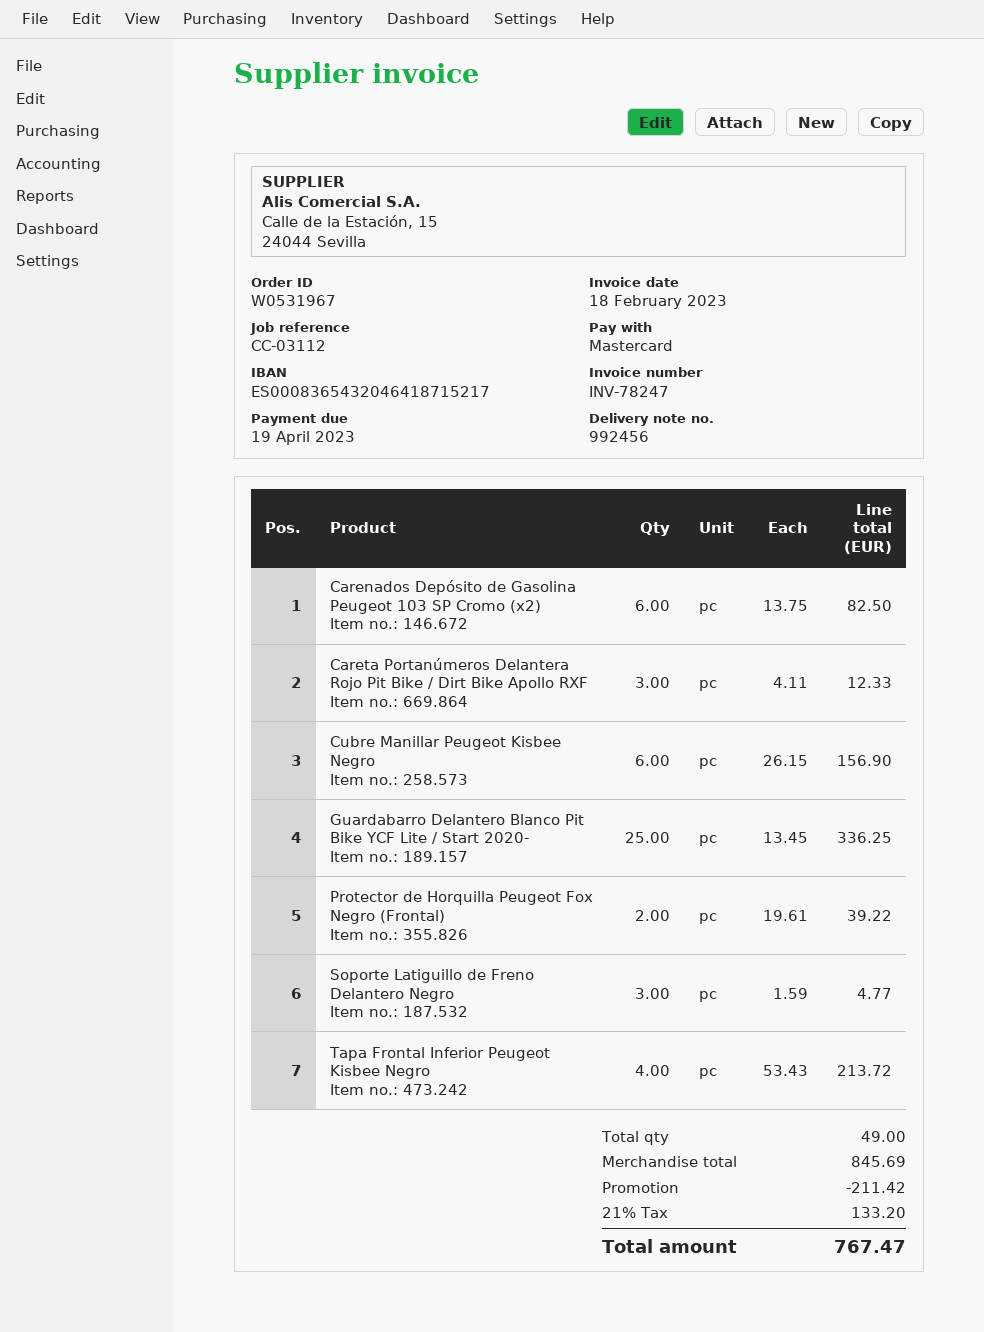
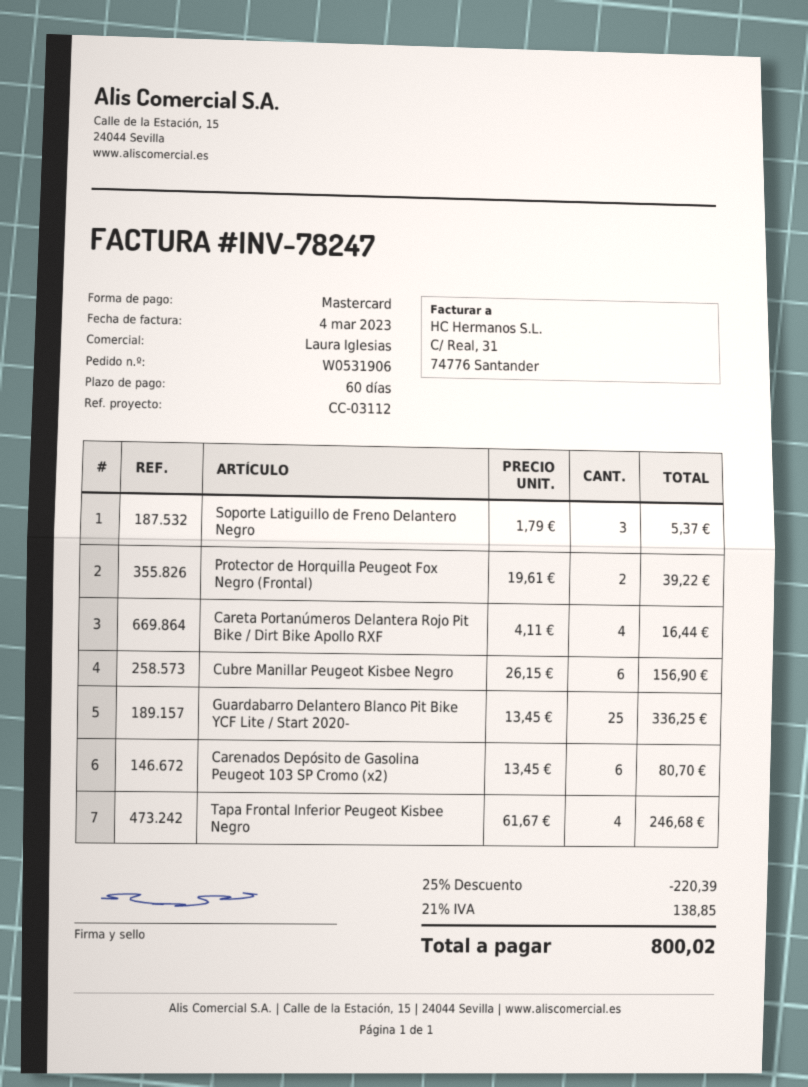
order number: W0531967 -> W0531906
invoice date: 2023-02-18 -> 2023-03-04
Carenados Depósito de Gasolina Peugeot 103 SP Cromo (x2): 6 x 13.75 = 82.50 -> 6 x 13.45 = 80.70
Careta Portanúmeros Delantera Rojo Pit Bike / Dirt Bike Apollo RXF: 3 x 4.11 = 12.33 -> 4 x 4.11 = 16.44
Soporte Latiguillo de Freno Delantero Negro: 3 x 1.59 = 4.77 -> 3 x 1.79 = 5.37
Tapa Frontal Inferior Peugeot Kisbee Negro: 4 x 53.43 = 213.72 -> 4 x 61.67 = 246.68
discount: 211.42 -> 220.39
tax: 21% = 133.20 -> 21% = 138.85
total: 767.47 -> 800.02

